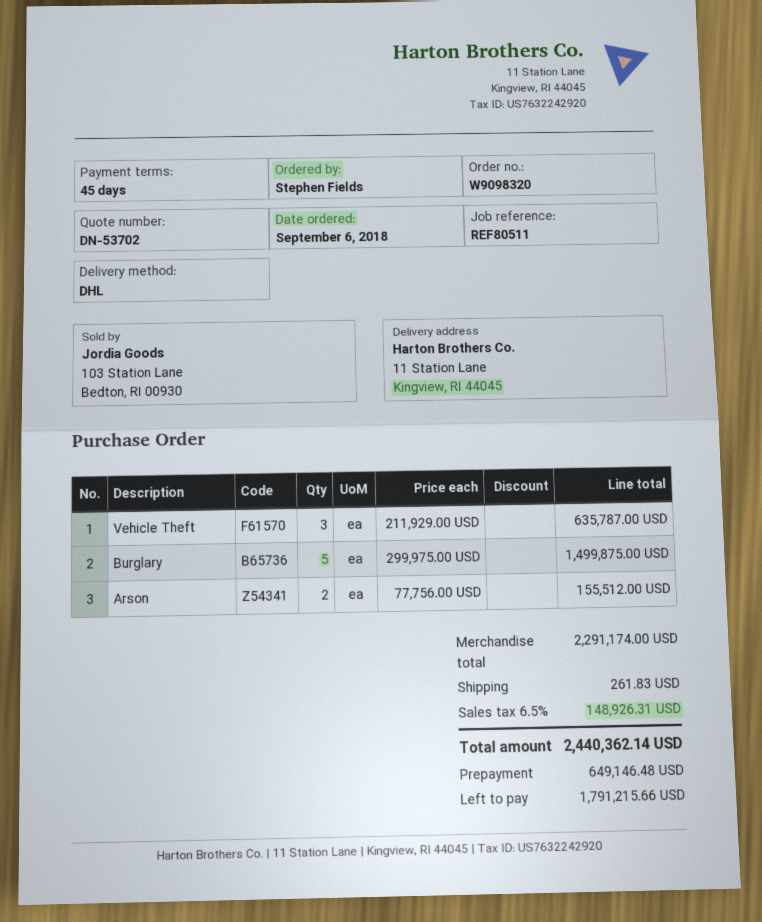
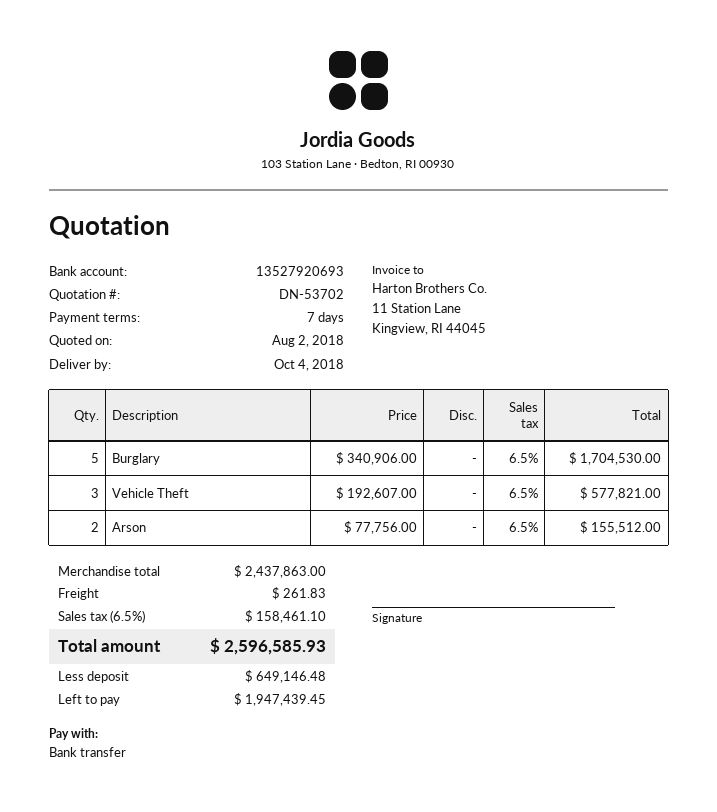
payment terms: 45 days -> 7 days
Vehicle Theft: 3 x 211929.00 = 635787.00 -> 3 x 192607.00 = 577821.00
Burglary: 5 x 299975.00 = 1499875.00 -> 5 x 340906.00 = 1704530.00
subtotal: 2291174.00 -> 2437863.00
tax: 6.5% = 148926.31 -> 6.5% = 158461.10
total: 2440362.14 -> 2596585.93
balance: 1791215.66 -> 1947439.45

